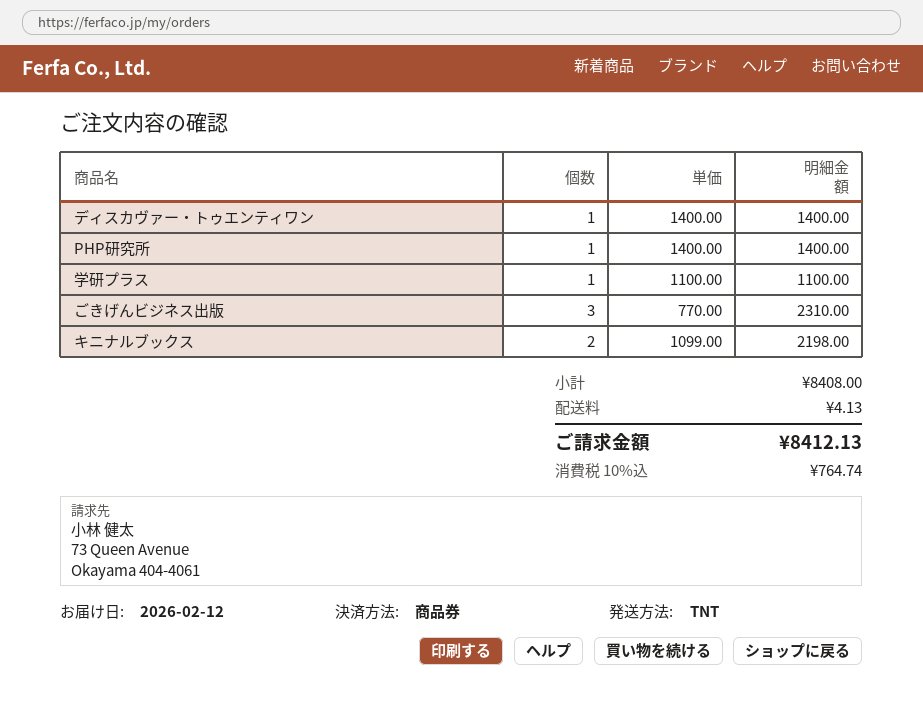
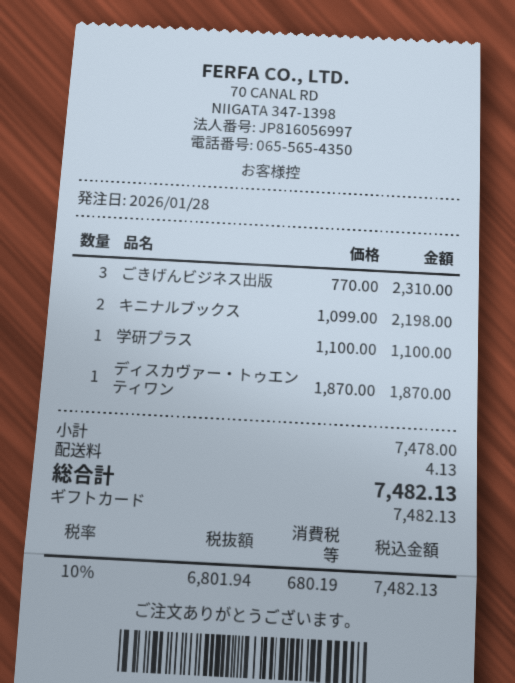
ディスカヴァー・トゥエンティワン: 1 x 1400.00 = 1400.00 -> 1 x 1870.00 = 1870.00
PHP研究所: 1 x 1400.00 = 1400.00 -> none
subtotal: 8408.00 -> 7478.00
tax: 10% = 764.74 -> 10% = 680.19
total: 8412.13 -> 7482.13

